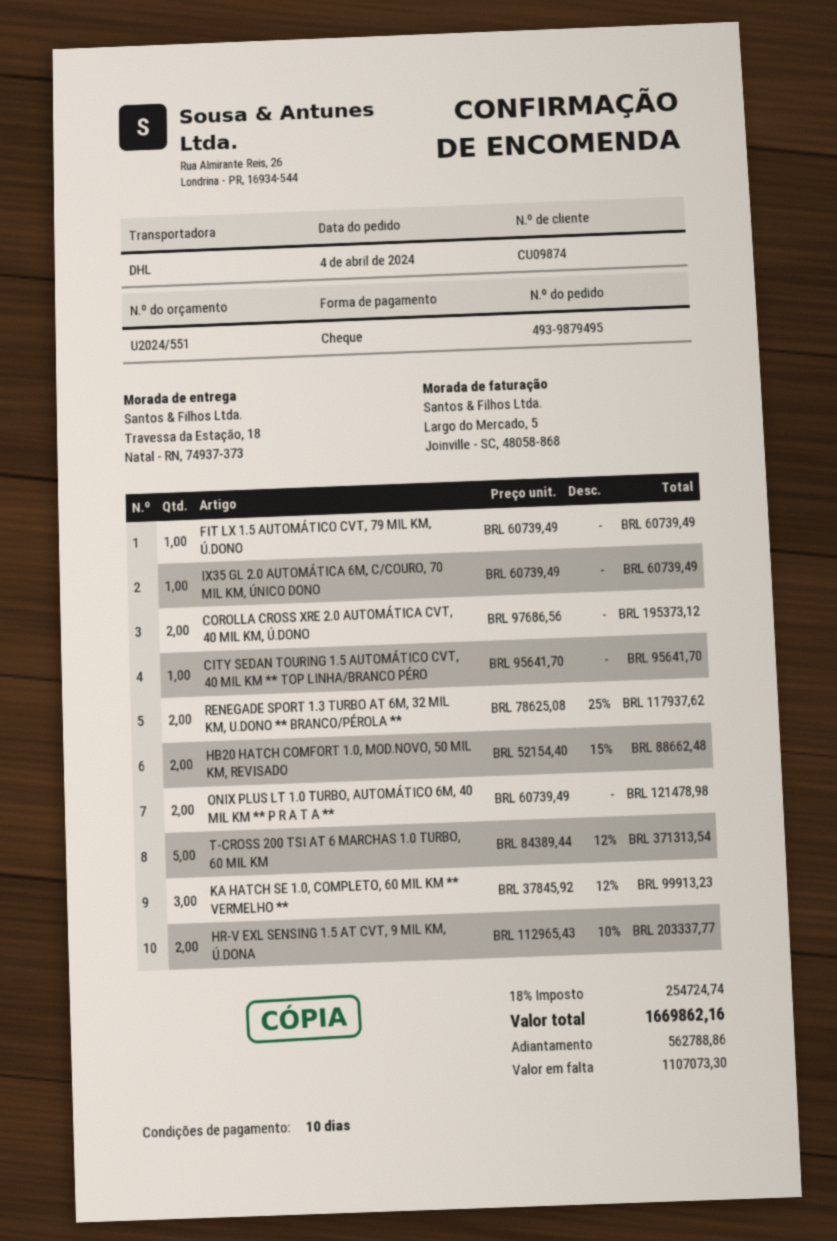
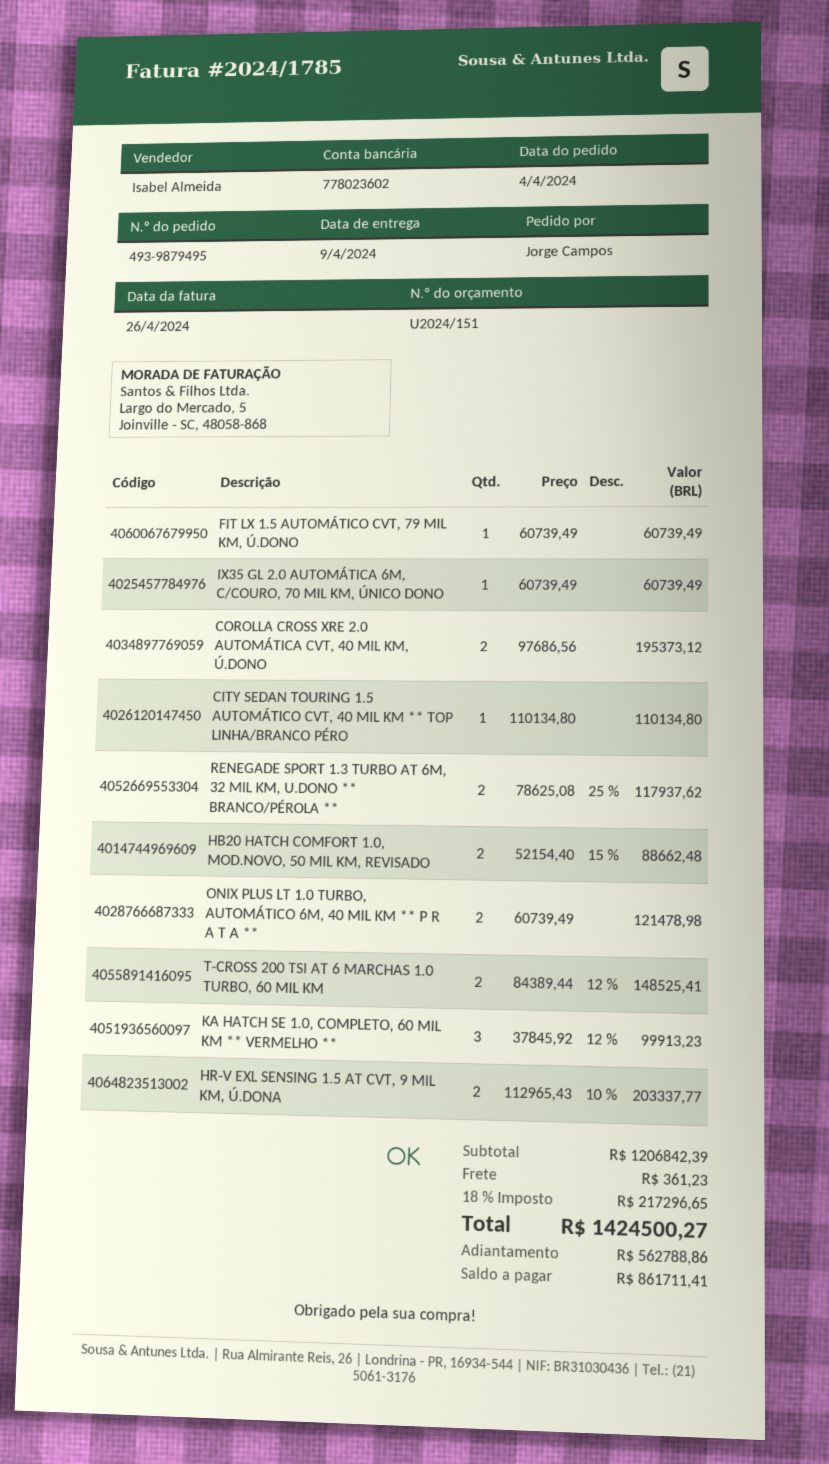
quote number: U2024/551 -> U2024/151
CITY SEDAN TOURING 1.5 AUTOMÁTICO CVT, 40 MIL KM ** TOP LINHA/BRANCO PÉRO: 1 x 95641.70 = 95641.70 -> 1 x 110134.80 = 110134.80
T-CROSS 200 TSI AT 6 MARCHAS 1.0 TURBO, 60 MIL KM: 5 x 84389.44 - 12% = 371313.54 -> 2 x 84389.44 - 12% = 148525.41
shipping: none -> 361.23
tax: 18% = 254724.74 -> 18% = 217296.65
total: 1669862.16 -> 1424500.27
balance: 1107073.30 -> 861711.41

